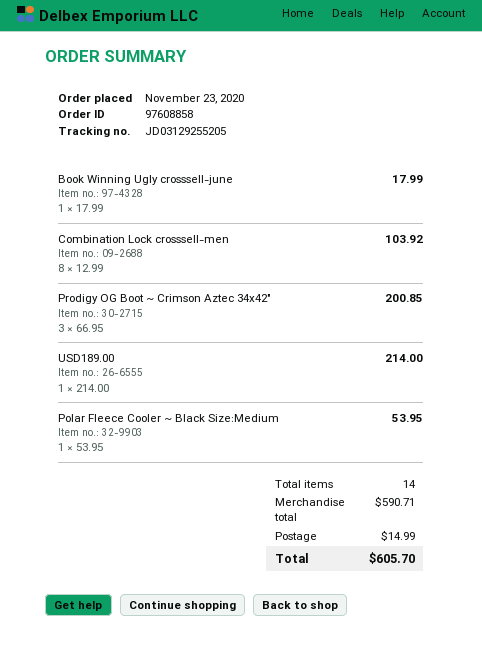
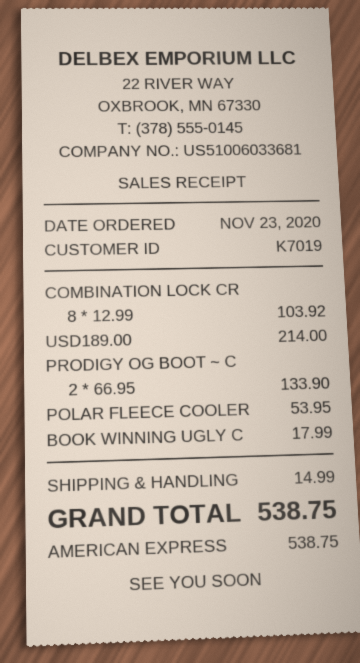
Prodigy OG Boot ~ Crimson Aztec 34x42": 3 x 66.95 = 200.85 -> 2 x 66.95 = 133.90
total: 605.70 -> 538.75

